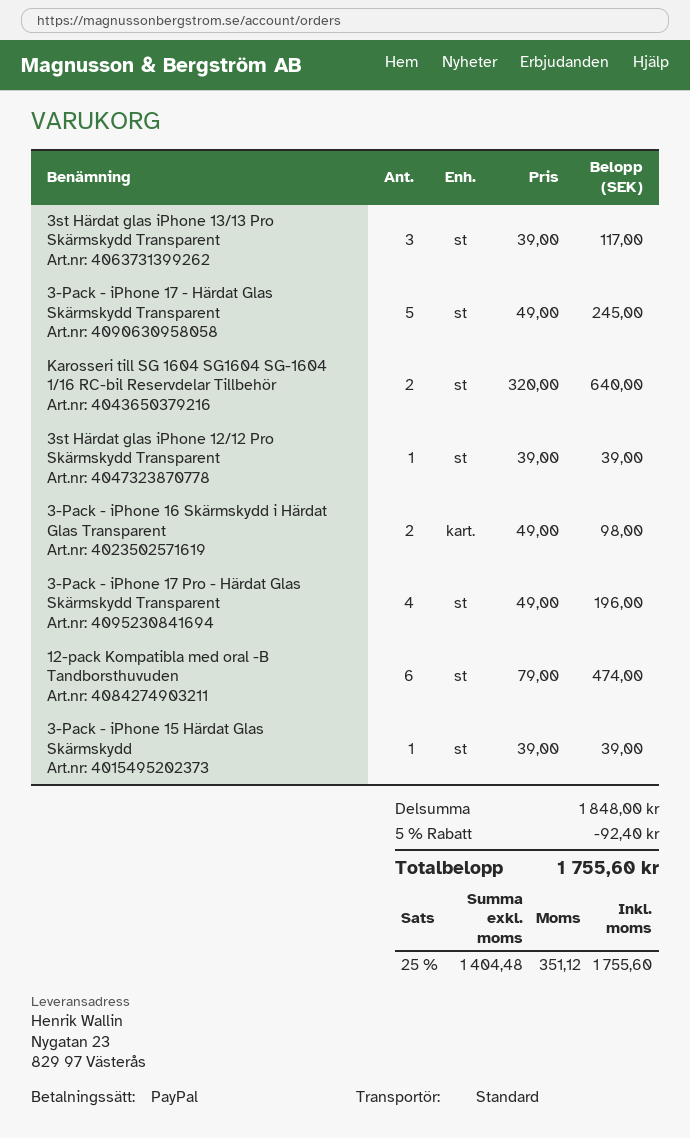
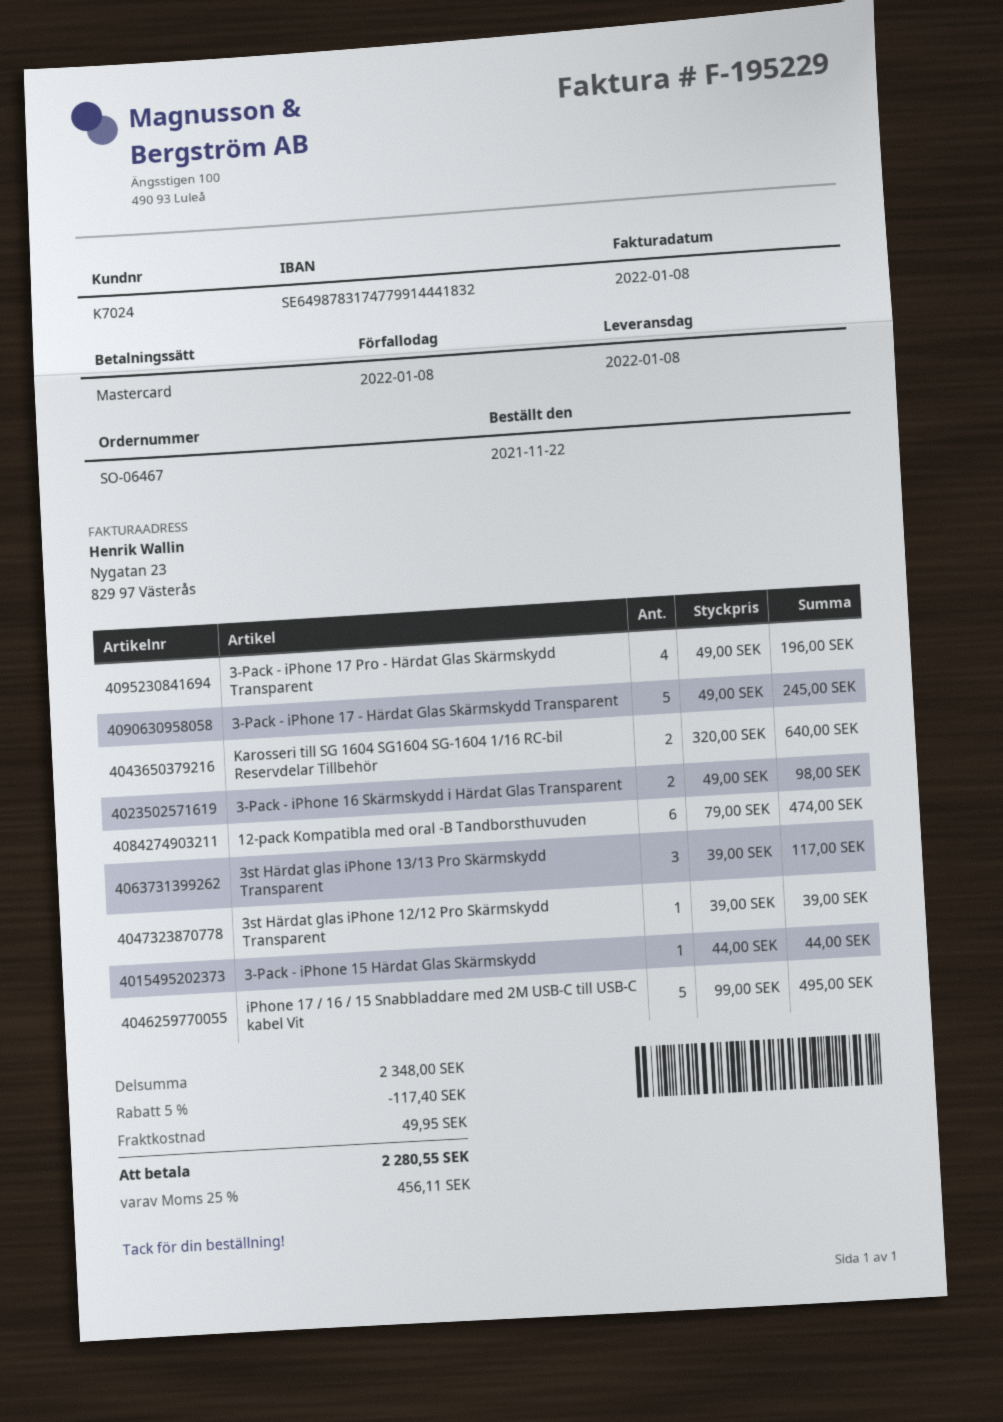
payment method: PayPal -> Mastercard
3-Pack - iPhone 15 Härdat Glas Skärmskydd: 1 x 39.00 = 39.00 -> 1 x 44.00 = 44.00
iPhone 17 / 16 / 15 Snabbladdare med 2M USB-C till USB-C kabel Vit: none -> 5 x 99.00 = 495.00
subtotal: 1848.00 -> 2348.00
discount: 5% = 92.40 -> 5% = 117.40
shipping: none -> 49.95
tax: 25% = 351.12 -> 25% = 456.11
total: 1755.60 -> 2280.55

